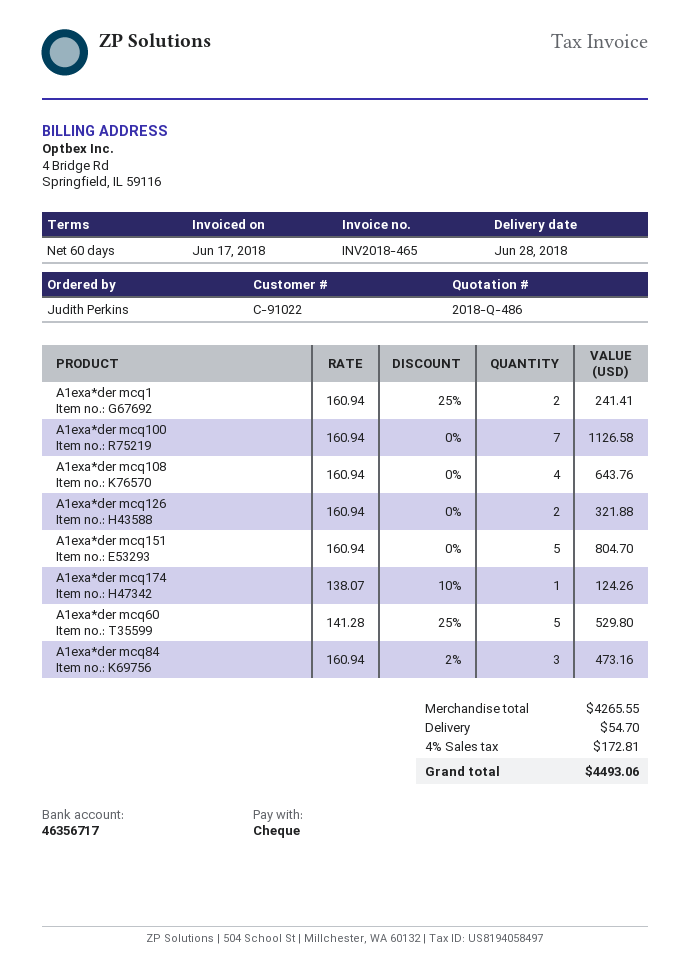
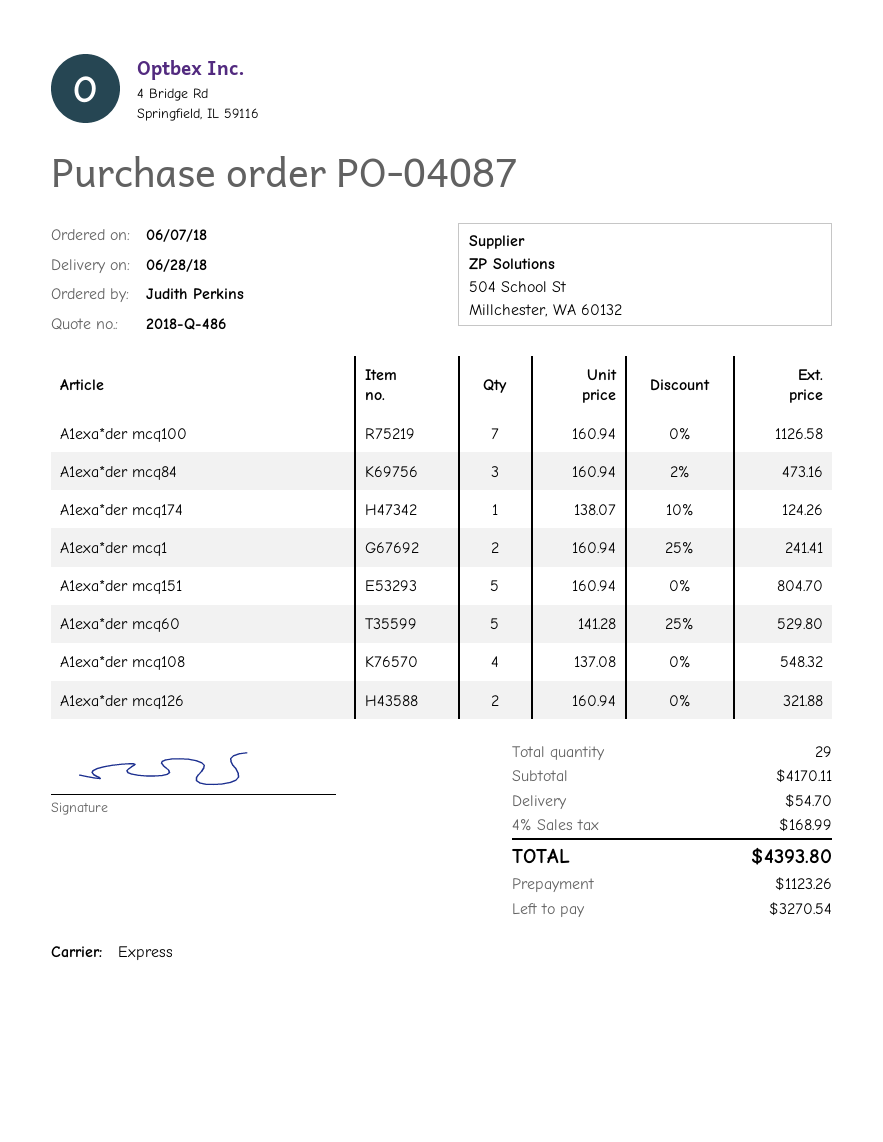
A1exa*der mcq108: 4 x 160.94 = 643.76 -> 4 x 137.08 = 548.32
subtotal: 4265.55 -> 4170.11
tax: 4% = 172.81 -> 4% = 168.99
total: 4493.06 -> 4393.80

